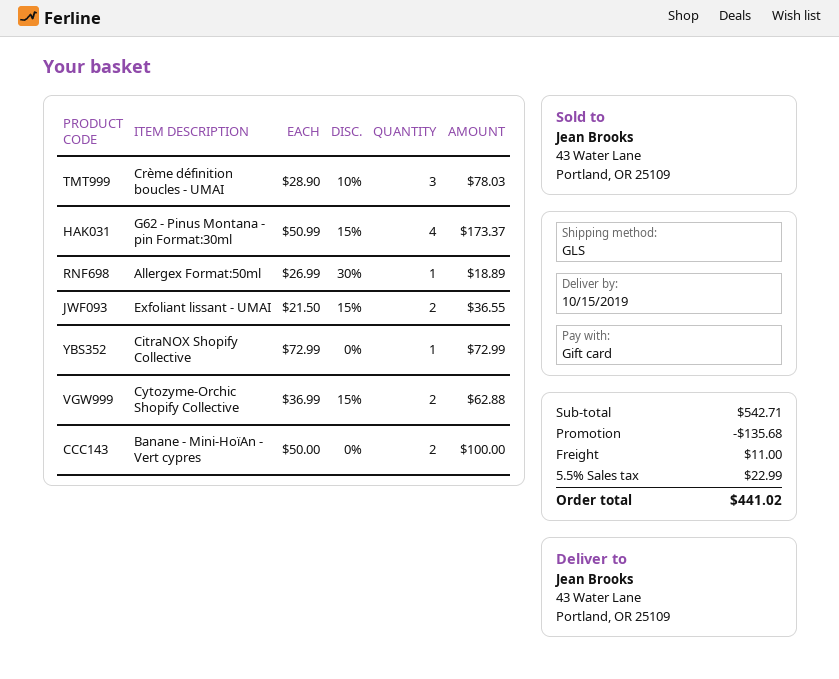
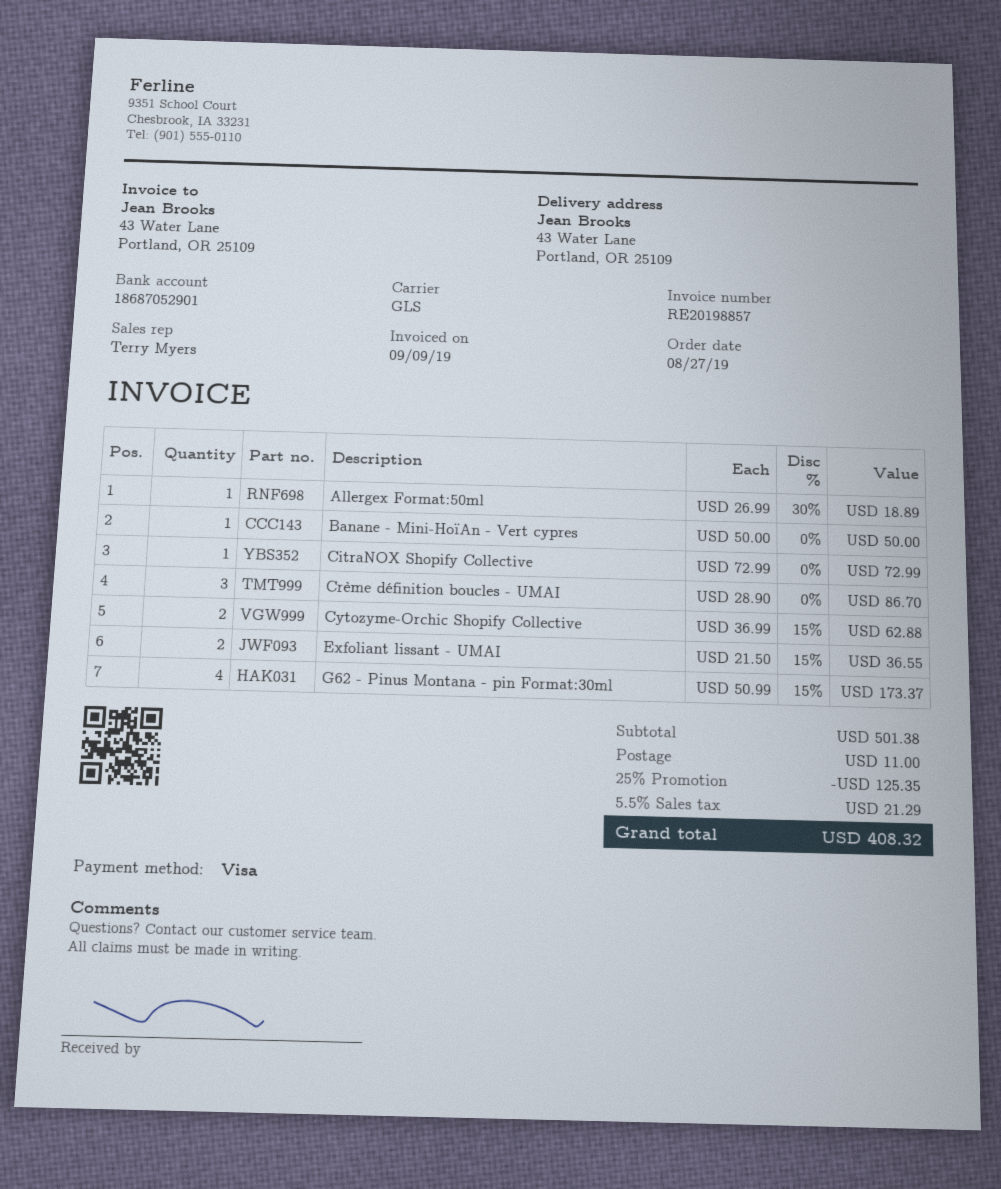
payment method: gift card -> Visa
Crème définition boucles - UMAI: 3 x 28.90 - 10% = 78.03 -> 3 x 28.90 = 86.70
Banane - Mini-HoïAn - Vert cypres: 2 x 50.00 = 100.00 -> 1 x 50.00 = 50.00
subtotal: 542.71 -> 501.38
discount: 135.68 -> 125.35
tax: 5.5% = 22.99 -> 5.5% = 21.29
total: 441.02 -> 408.32

